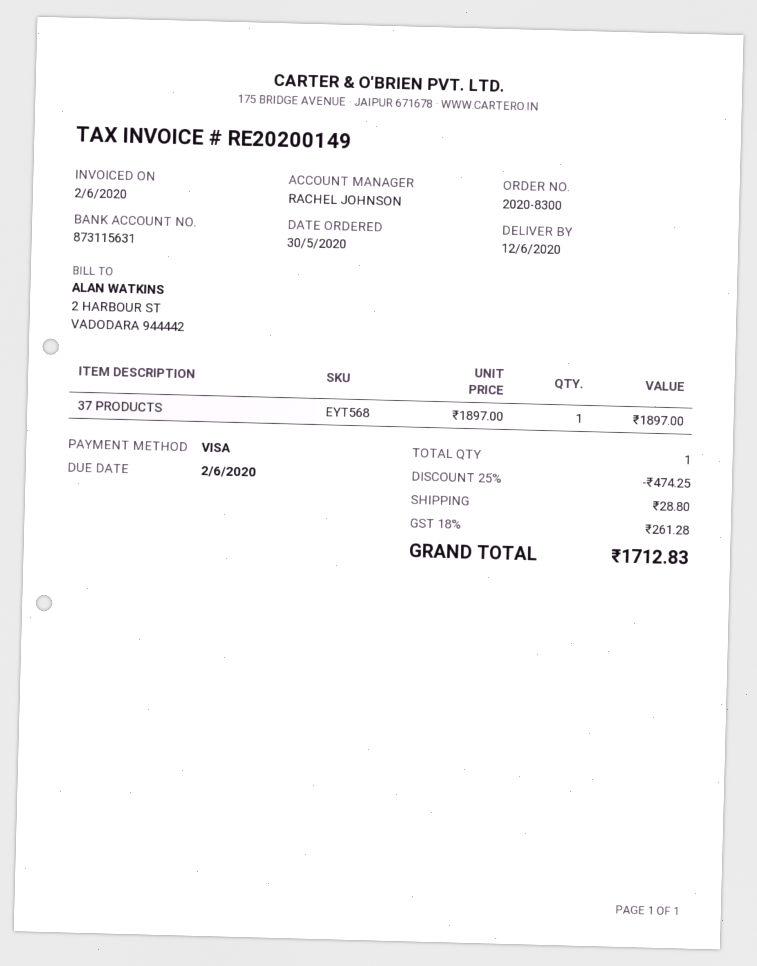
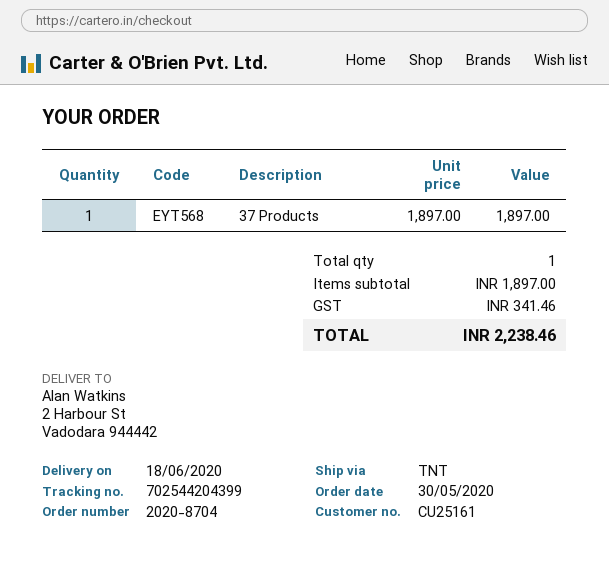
order number: 2020-8300 -> 2020-8704
delivery date: 2020-06-12 -> 2020-06-18
discount: 25% = 474.25 -> none
shipping: 28.80 -> none
tax: 261.28 -> 341.46
total: 1712.83 -> 2238.46

